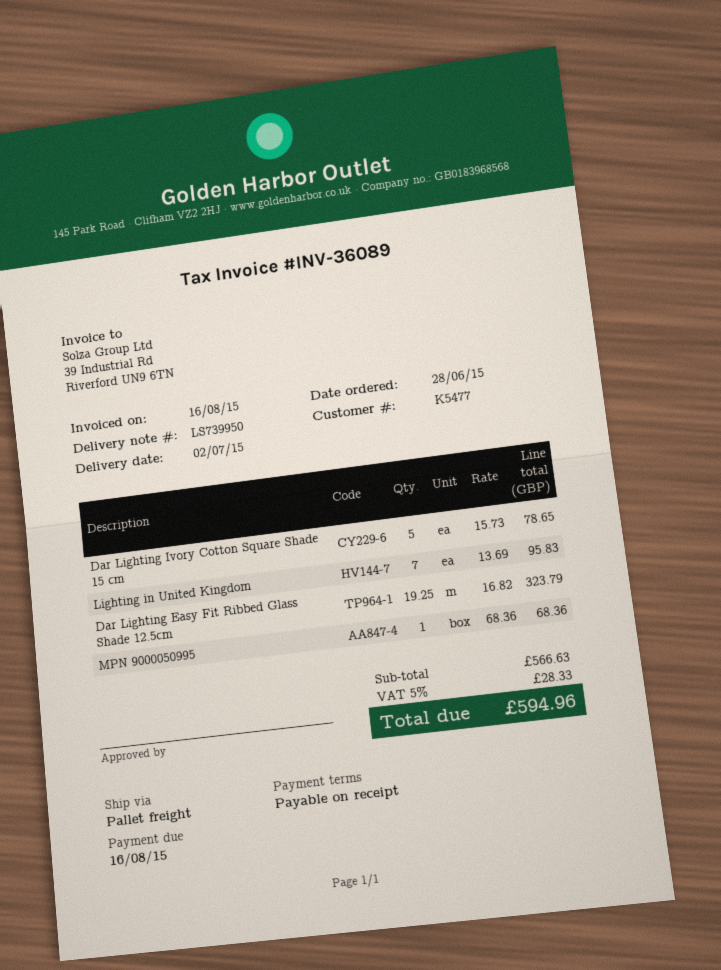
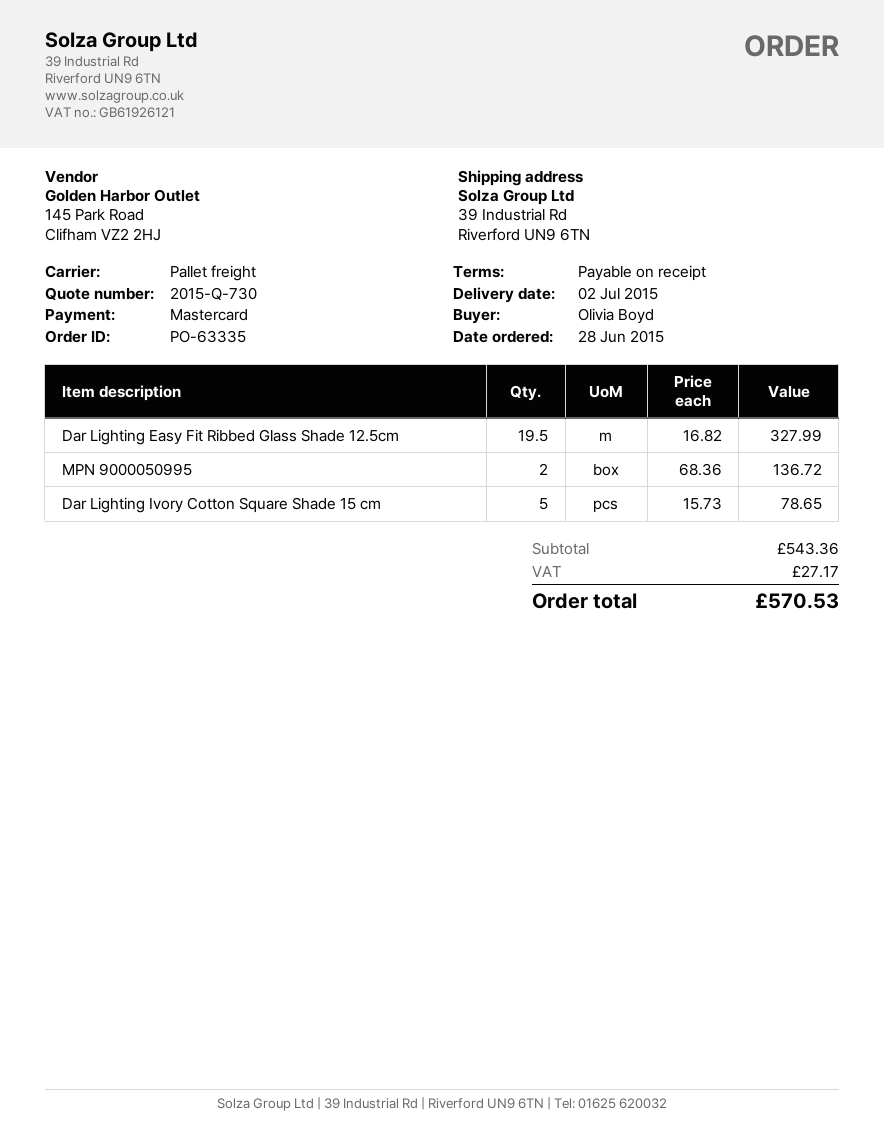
Lighting in United Kingdom: 7 x 13.69 = 95.83 -> none
Dar Lighting Easy Fit Ribbed Glass Shade 12.5cm: 19.25 x 16.82 = 323.79 -> 19.5 x 16.82 = 327.99
MPN 9000050995: 1 x 68.36 = 68.36 -> 2 x 68.36 = 136.72
subtotal: 566.63 -> 543.36
tax: 28.33 -> 27.17
total: 594.96 -> 570.53

